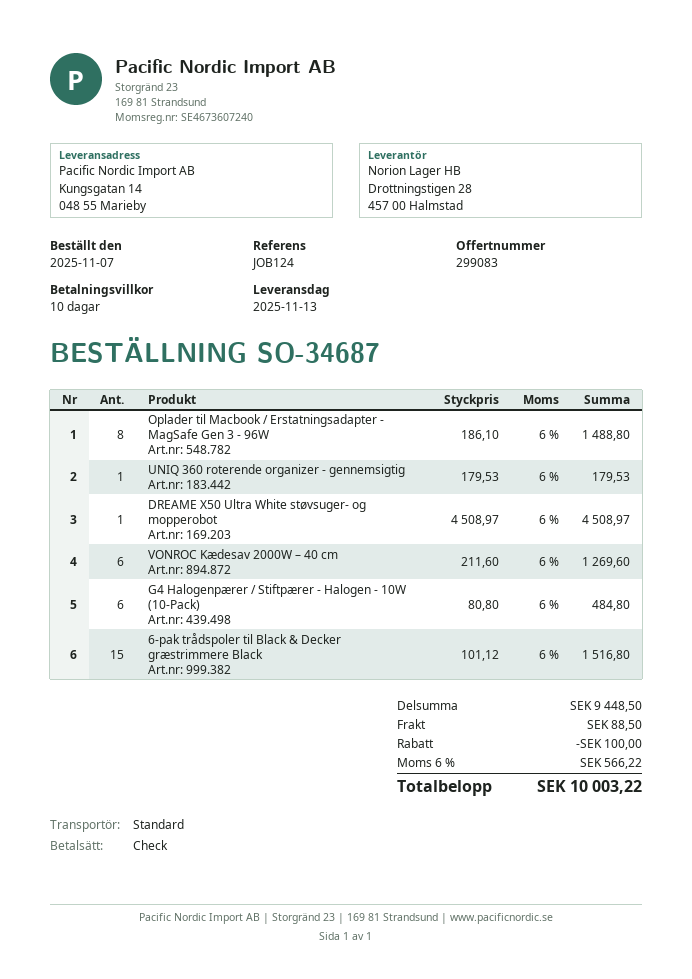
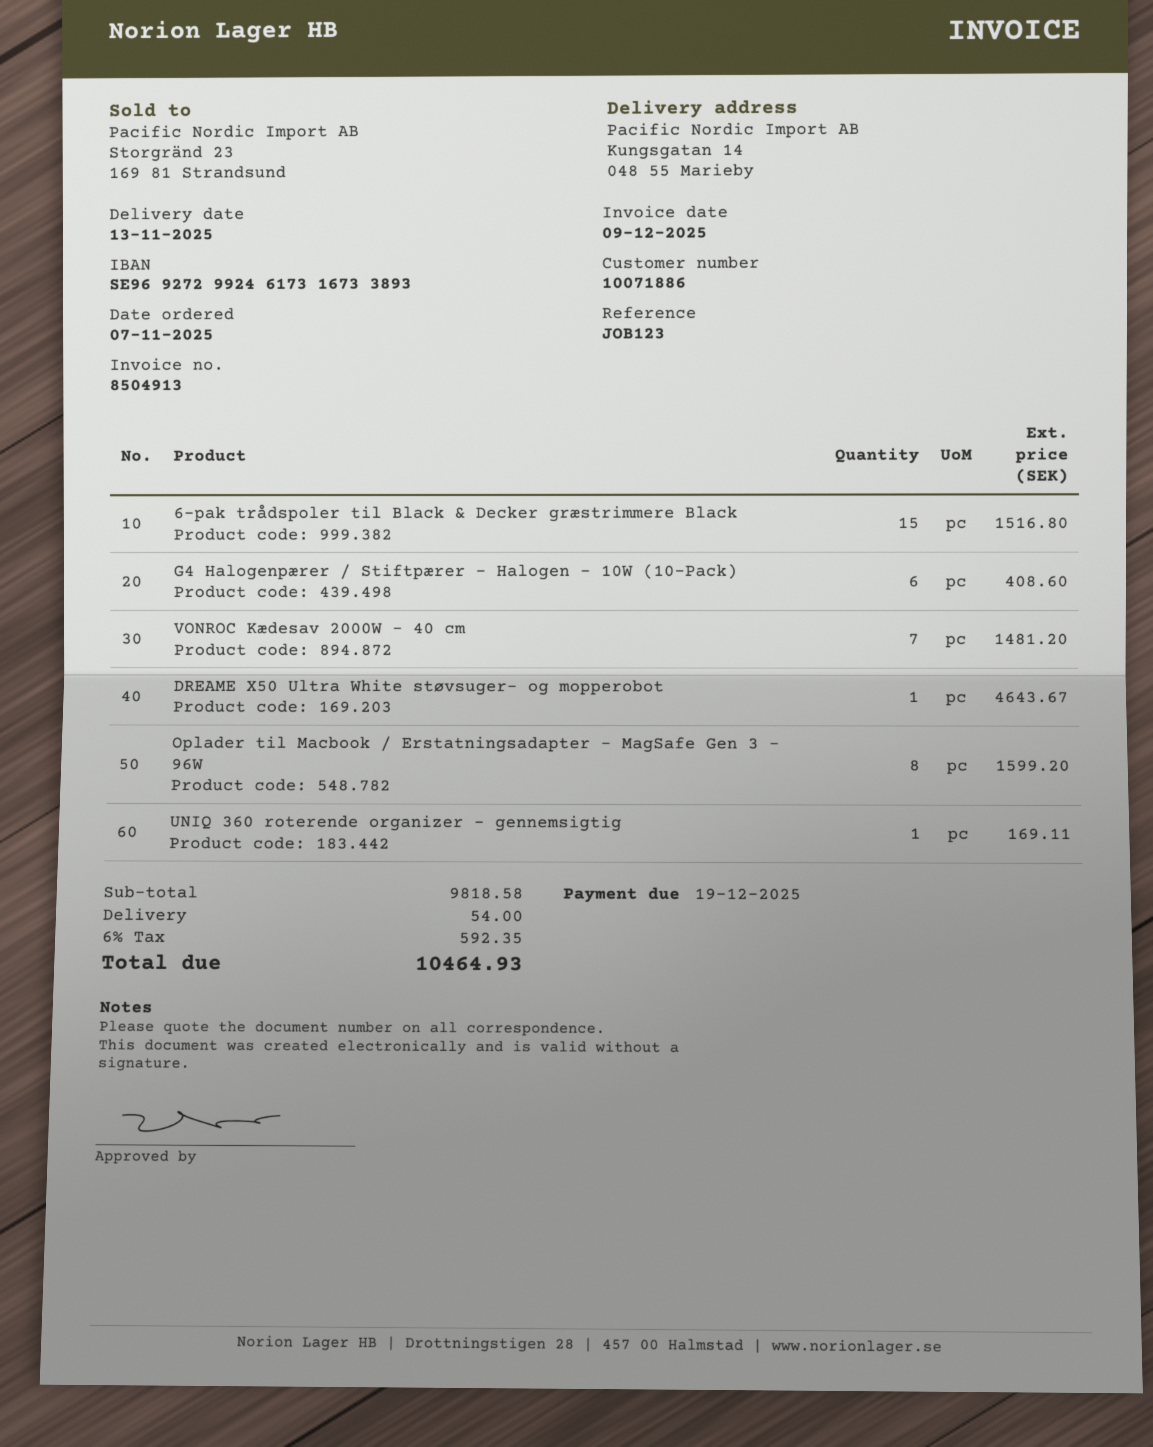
reference: JOB124 -> JOB123
Oplader til Macbook / Erstatningsadapter - MagSafe Gen 3 - 96W: 8 for 1488.80 -> 8 for 1599.20
UNIQ 360 roterende organizer - gennemsigtig: 1 for 179.53 -> 1 for 169.11
DREAME X50 Ultra White støvsuger- og mopperobot: 1 for 4508.97 -> 1 for 4643.67
VONROC Kædesav 2000W – 40 cm: 6 for 1269.60 -> 7 for 1481.20
G4 Halogenpærer / Stiftpærer - Halogen - 10W (10-Pack): 6 for 484.80 -> 6 for 408.60
subtotal: 9448.50 -> 9818.58
discount: 100.00 -> none
shipping: 88.50 -> 54.00
tax: 6% = 566.22 -> 6% = 592.35
total: 10003.22 -> 10464.93

